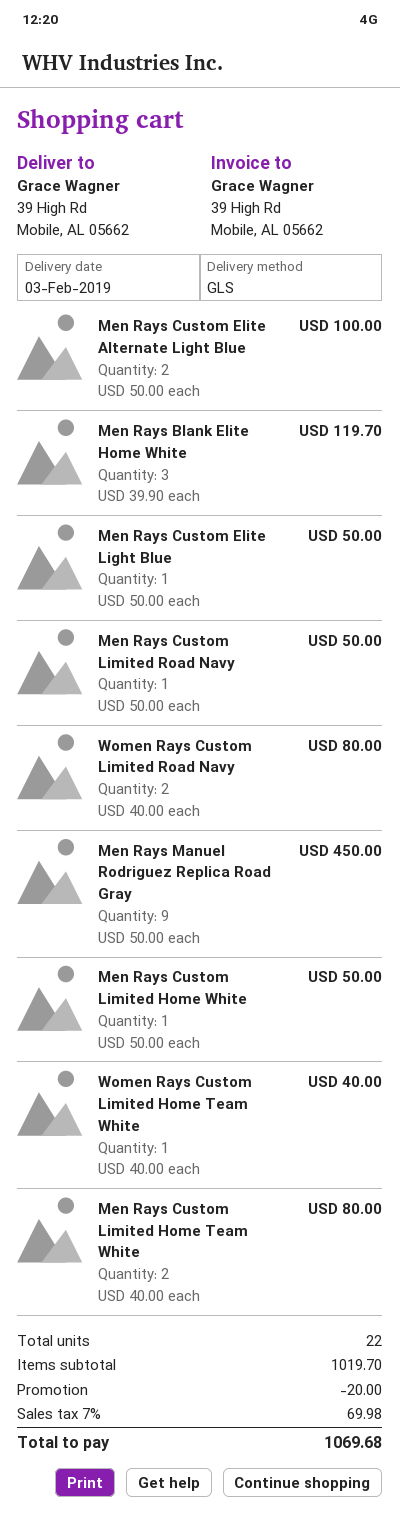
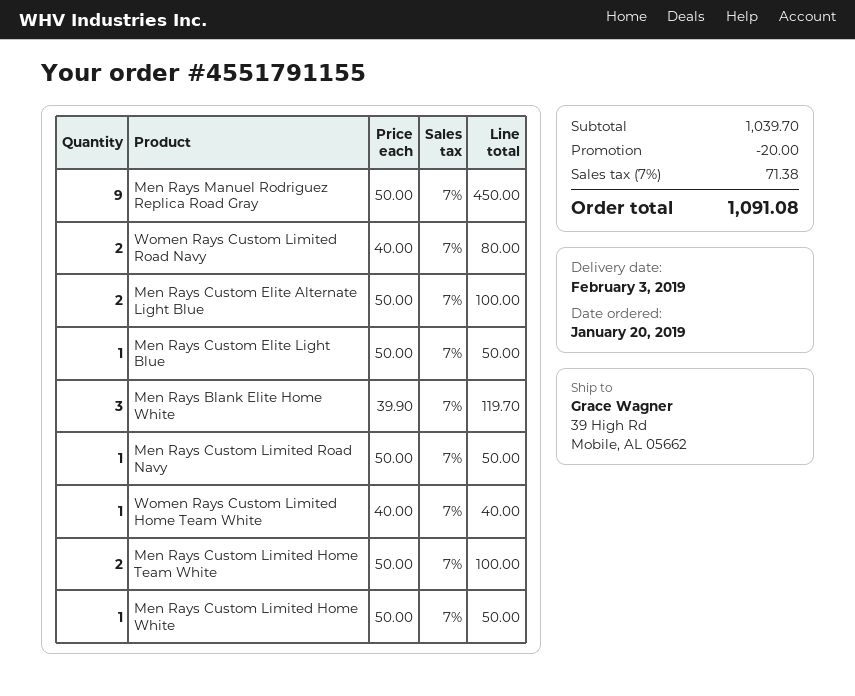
Men Rays Custom Limited Home Team White: 2 x 40.00 = 80.00 -> 2 x 50.00 = 100.00
subtotal: 1019.70 -> 1039.70
tax: 7% = 69.98 -> 7% = 71.38
total: 1069.68 -> 1091.08

